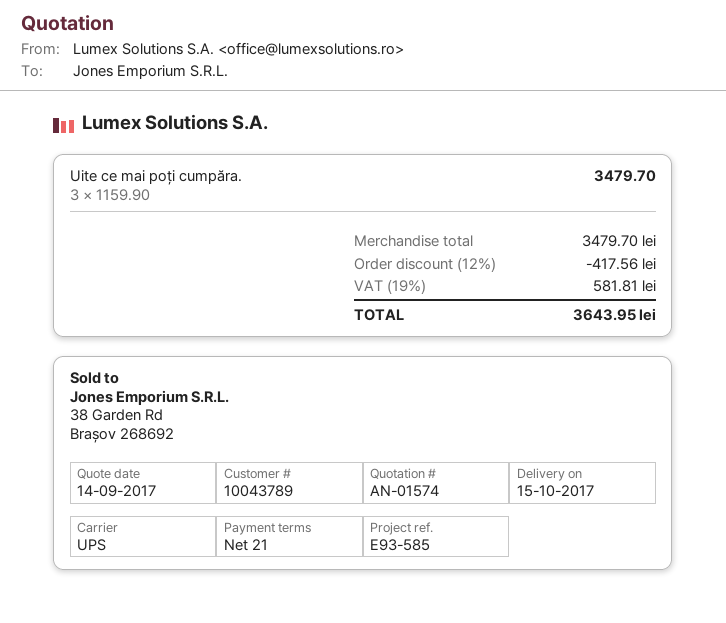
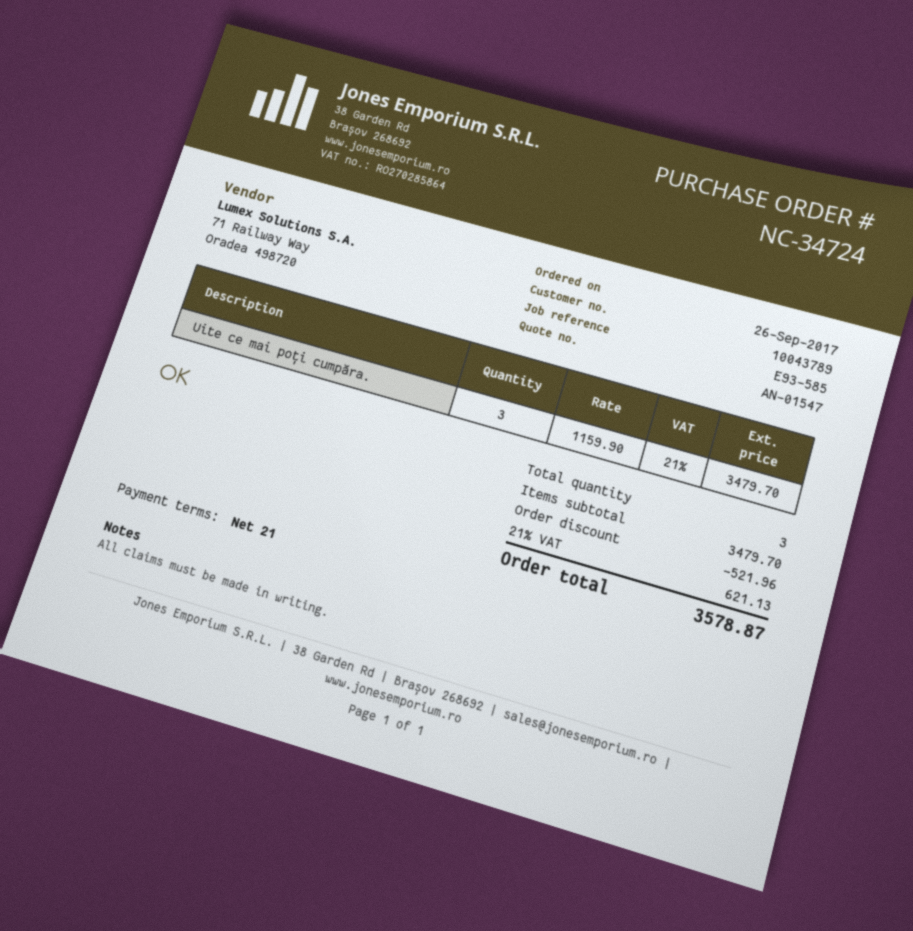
quote number: AN-01574 -> AN-01547
discount: 417.56 -> 521.96
tax: 19% = 581.81 -> 21% = 621.13
total: 3643.95 -> 3578.87

